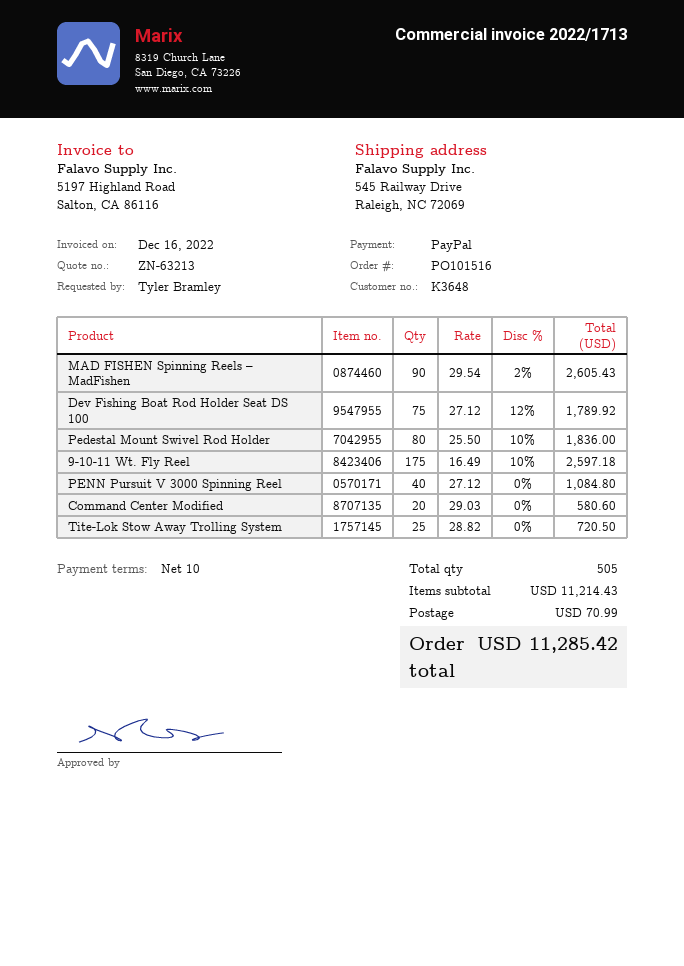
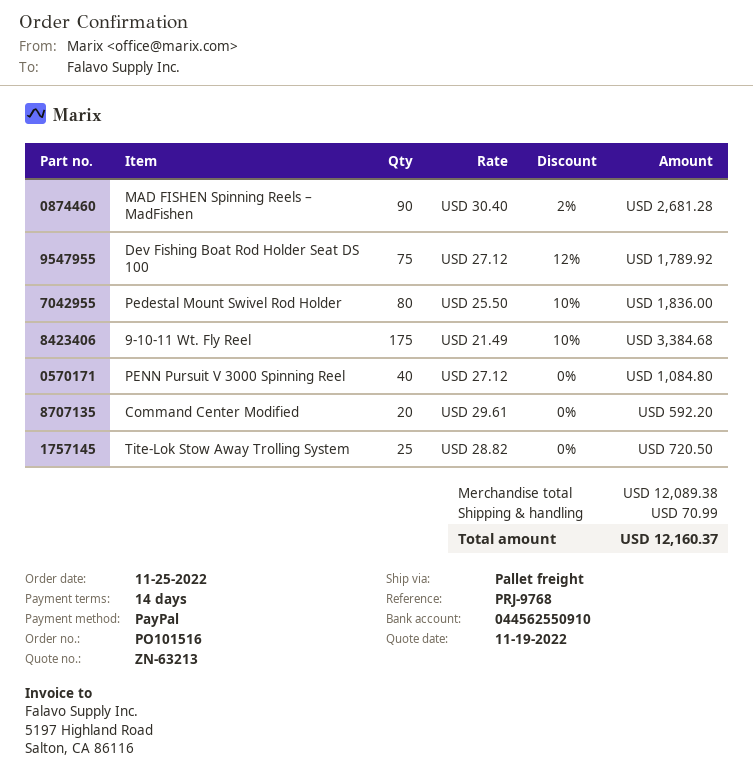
payment terms: 10 days -> 14 days
MAD FISHEN Spinning Reels – MadFishen: 90 x 29.54 - 2% = 2605.43 -> 90 x 30.40 - 2% = 2681.28
9-10-11 Wt. Fly Reel: 175 x 16.49 - 10% = 2597.18 -> 175 x 21.49 - 10% = 3384.68
Command Center Modified: 20 x 29.03 = 580.60 -> 20 x 29.61 = 592.20
subtotal: 11214.43 -> 12089.38
total: 11285.42 -> 12160.37

